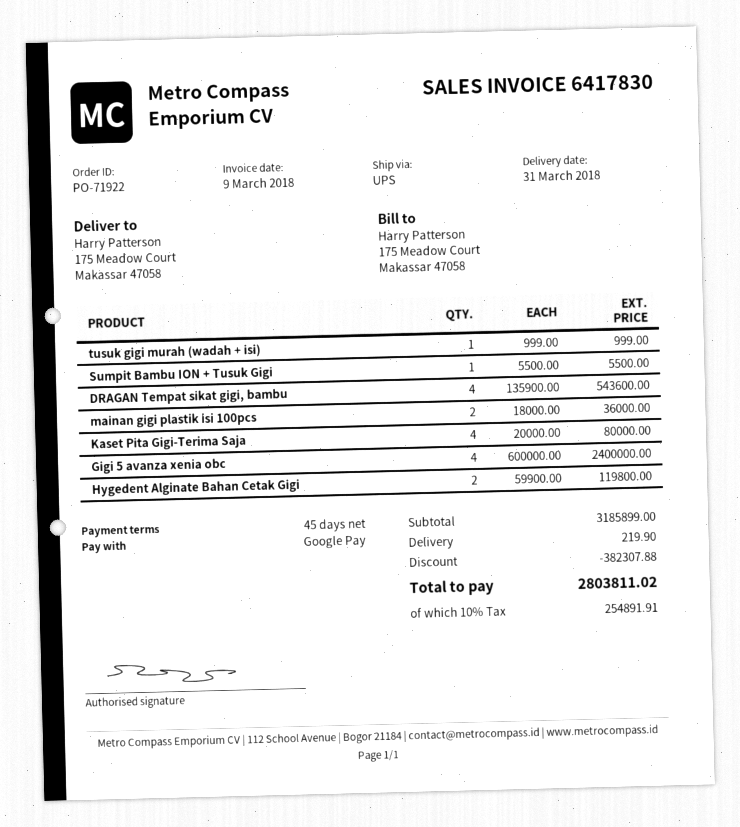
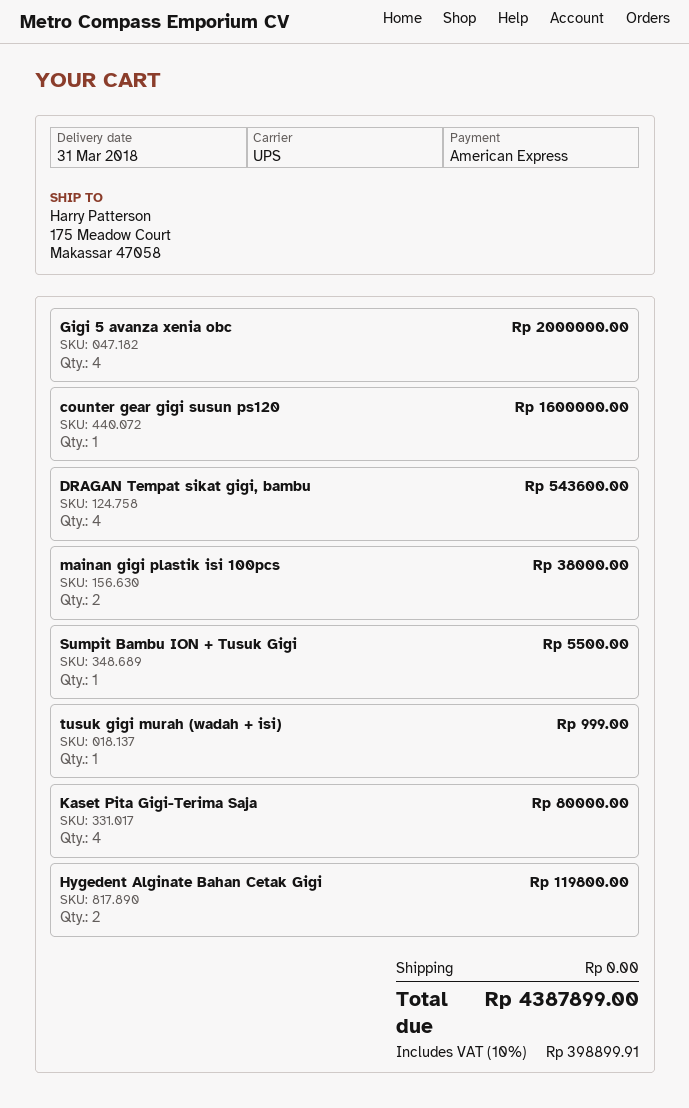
payment method: Google Pay -> American Express
mainan gigi plastik isi 100pcs: 2 for 36000.00 -> 2 for 38000.00
Gigi 5 avanza xenia obc: 4 for 2400000.00 -> 4 for 2000000.00
counter gear gigi susun ps120: none -> 1 for 1600000.00
discount: 382307.88 -> none
shipping: 219.90 -> 0.00
tax: 10% = 254891.91 -> 10% = 398899.91
total: 2803811.02 -> 4387899.00

